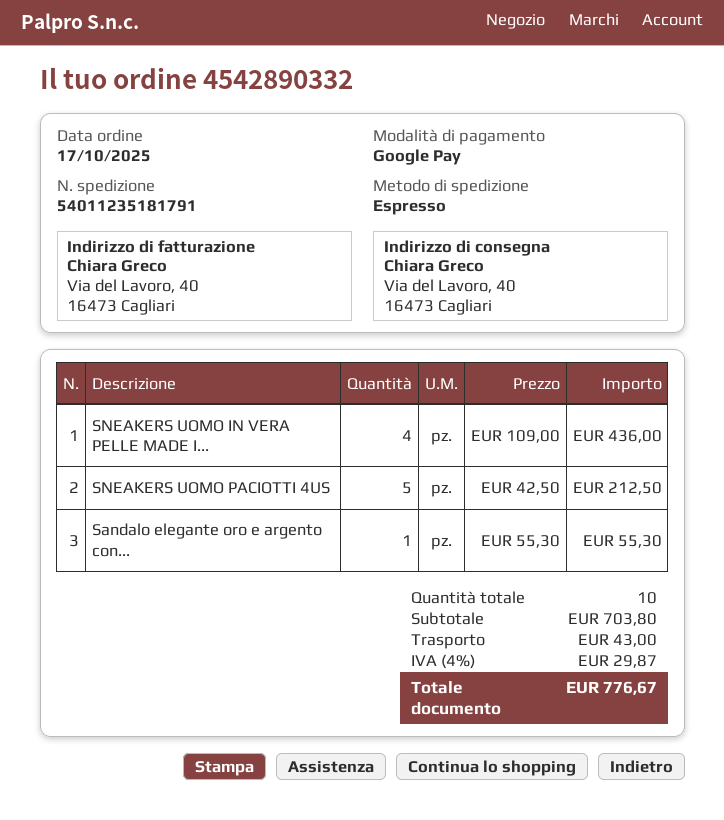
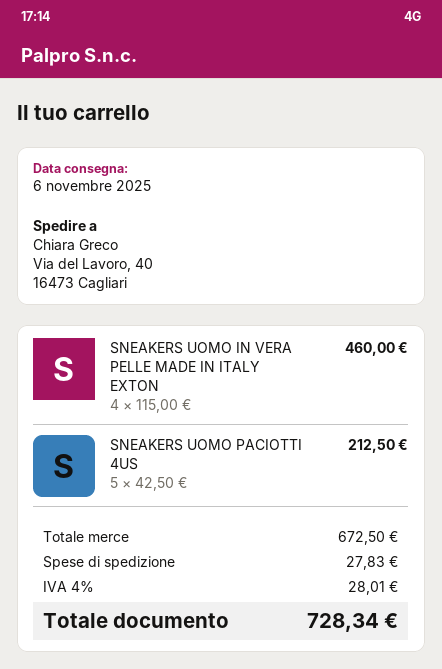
SNEAKERS UOMO IN VERA PELLE MADE I...: 4 x 109.00 = 436.00 -> 4 x 115.00 = 460.00
Sandalo elegante oro e argento con...: 1 x 55.30 = 55.30 -> none
subtotal: 703.80 -> 672.50
shipping: 43.00 -> 27.83
tax: 4% = 29.87 -> 4% = 28.01
total: 776.67 -> 728.34

